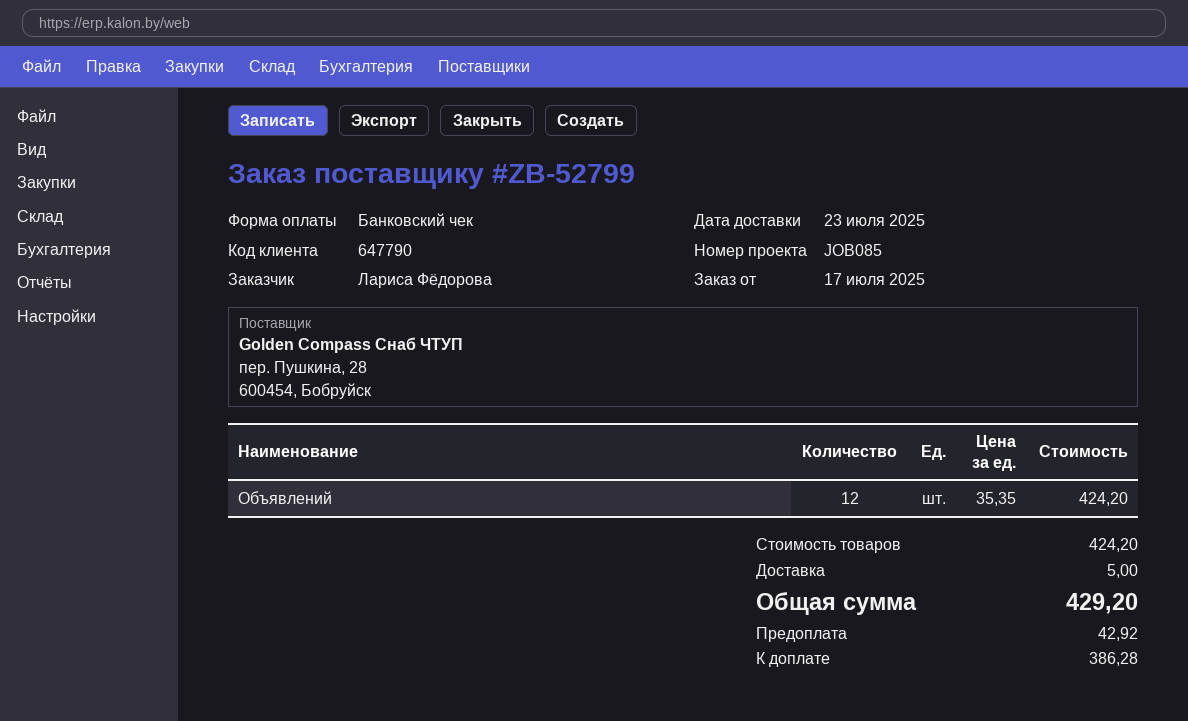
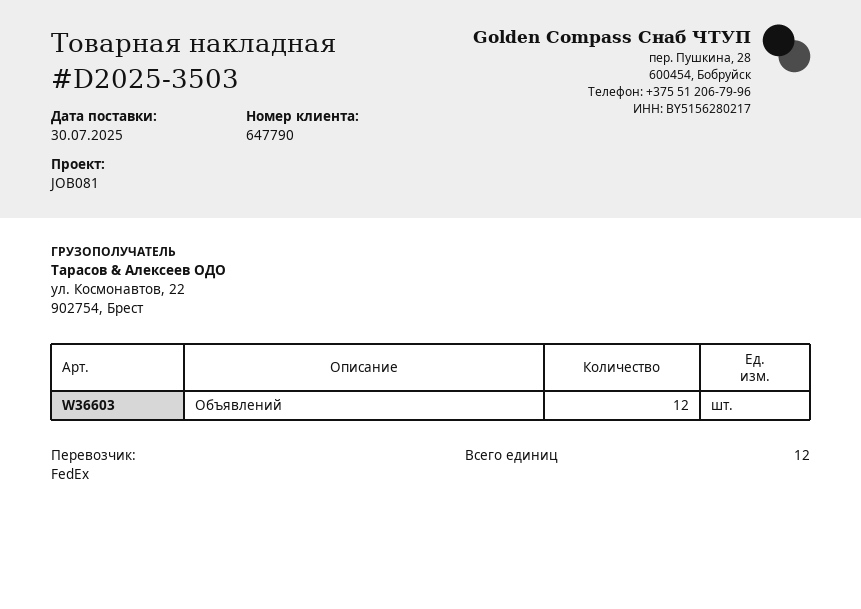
delivery date: 2025-07-23 -> 2025-07-30
reference: JOB085 -> JOB081

